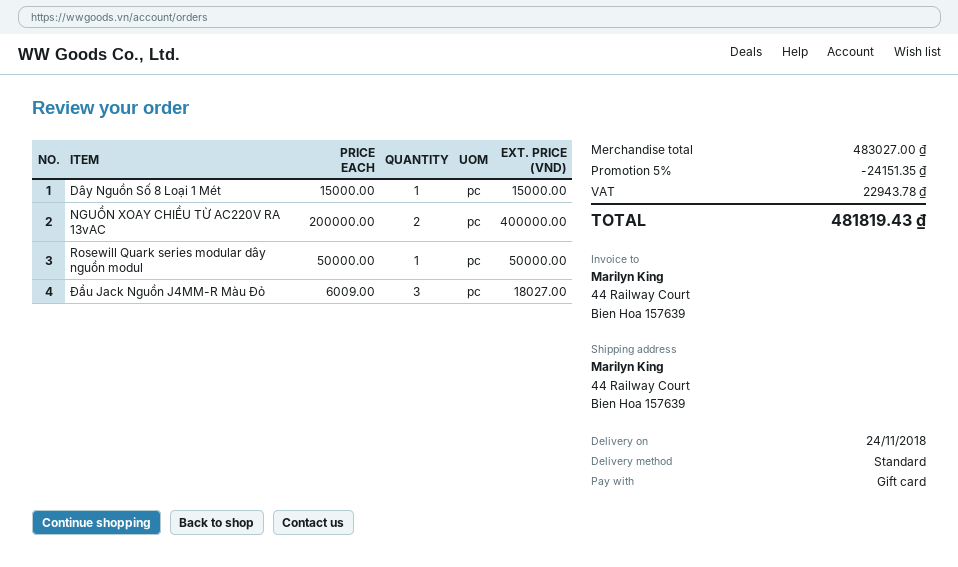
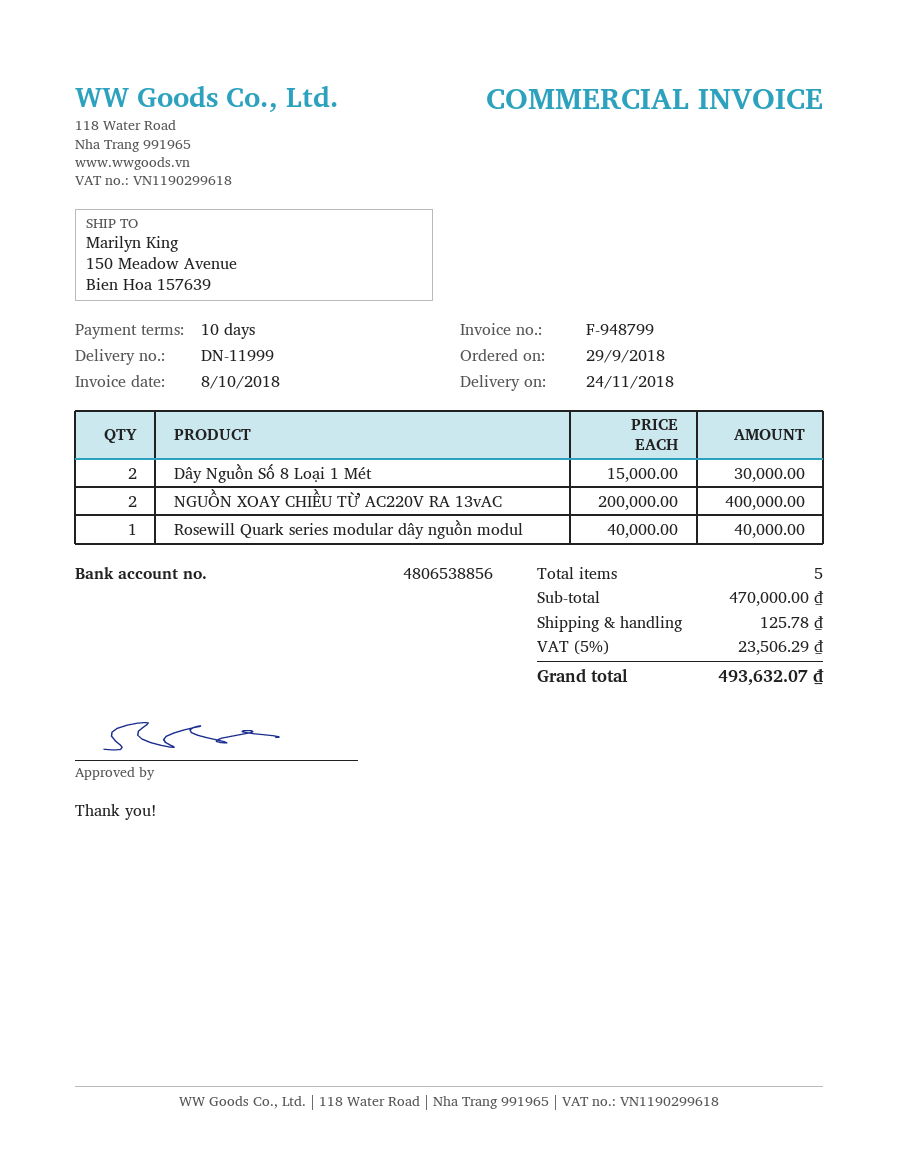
ship to: 44 Railway Court, Bien Hoa 157639 -> 150 Meadow Avenue, Bien Hoa 157639
Dây Nguồn Số 8 Loại 1 Mét: 1 x 15000.00 = 15000.00 -> 2 x 15000.00 = 30000.00
Rosewill Quark series modular dây nguồn modul: 1 x 50000.00 = 50000.00 -> 1 x 40000.00 = 40000.00
Đầu Jack Nguồn J4MM-R Màu Đỏ: 3 x 6009.00 = 18027.00 -> none
subtotal: 483027.00 -> 470000.00
discount: 5% = 24151.35 -> none
shipping: none -> 125.78
tax: 22943.78 -> 23506.29
total: 481819.43 -> 493632.07

